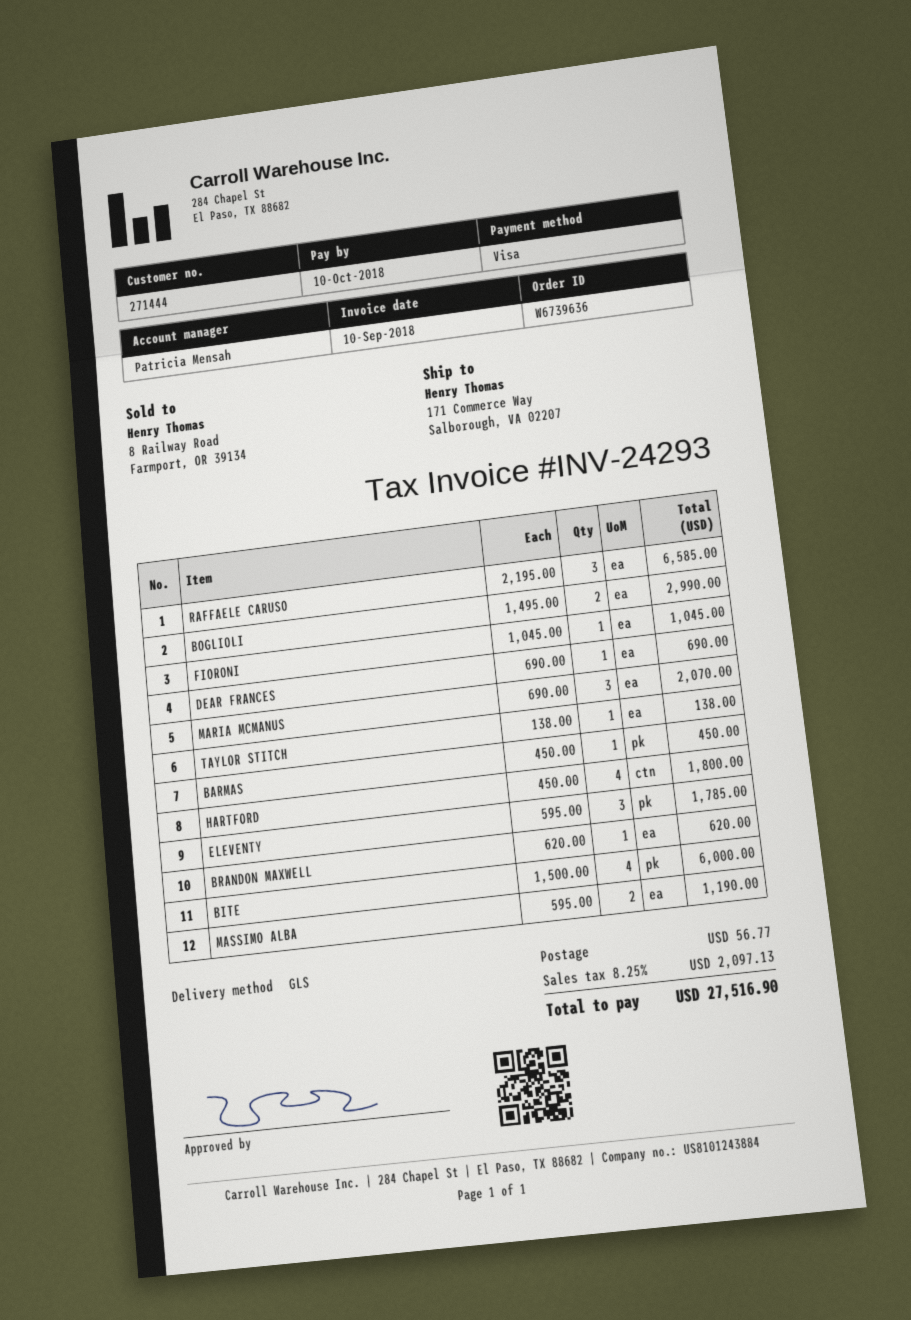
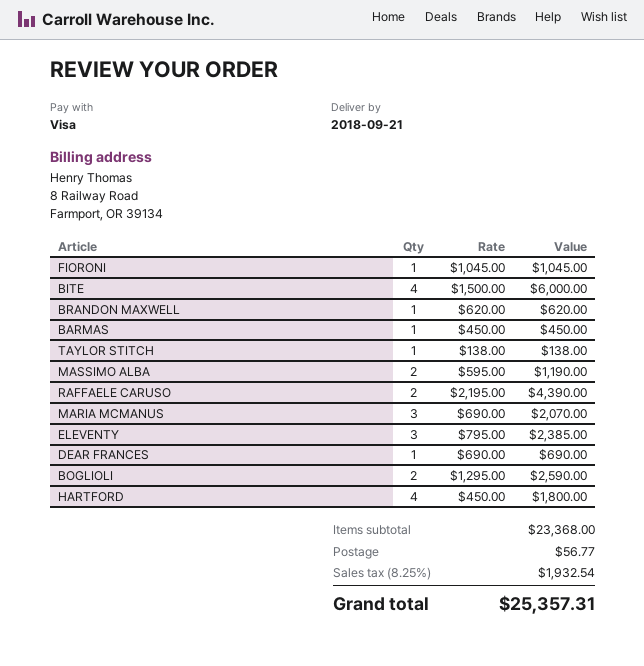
RAFFAELE CARUSO: 3 x 2195.00 = 6585.00 -> 2 x 2195.00 = 4390.00
BOGLIOLI: 2 x 1495.00 = 2990.00 -> 2 x 1295.00 = 2590.00
ELEVENTY: 3 x 595.00 = 1785.00 -> 3 x 795.00 = 2385.00
tax: 8.25% = 2097.13 -> 8.25% = 1932.54
total: 27516.90 -> 25357.31

